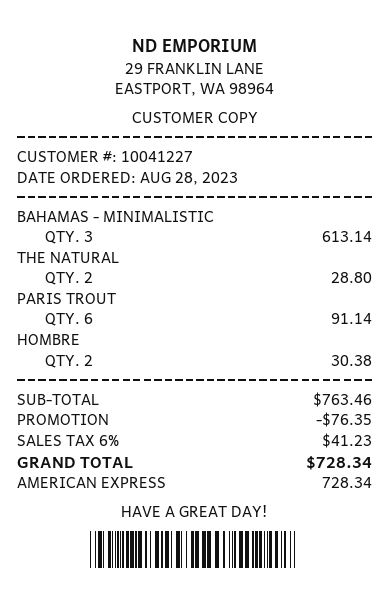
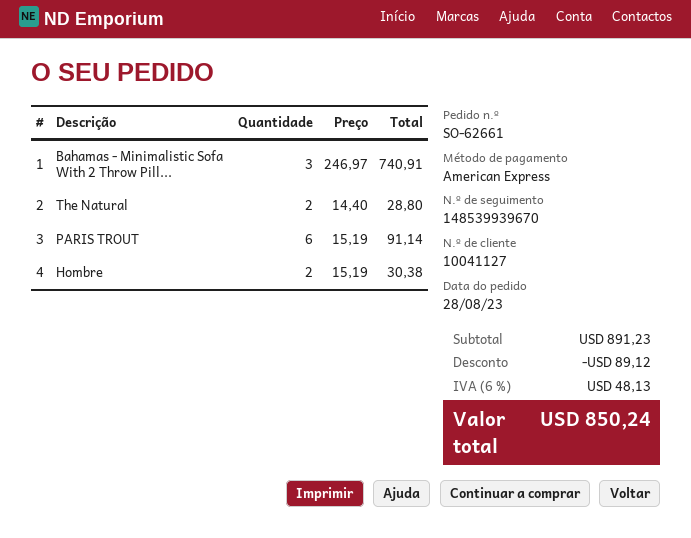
customer number: 10041227 -> 10041127
BAHAMAS - MINIMALISTIC: 3 for 613.14 -> 3 for 740.91
subtotal: 763.46 -> 891.23
discount: 76.35 -> 89.12
tax: 6% = 41.23 -> 6% = 48.13
total: 728.34 -> 850.24

